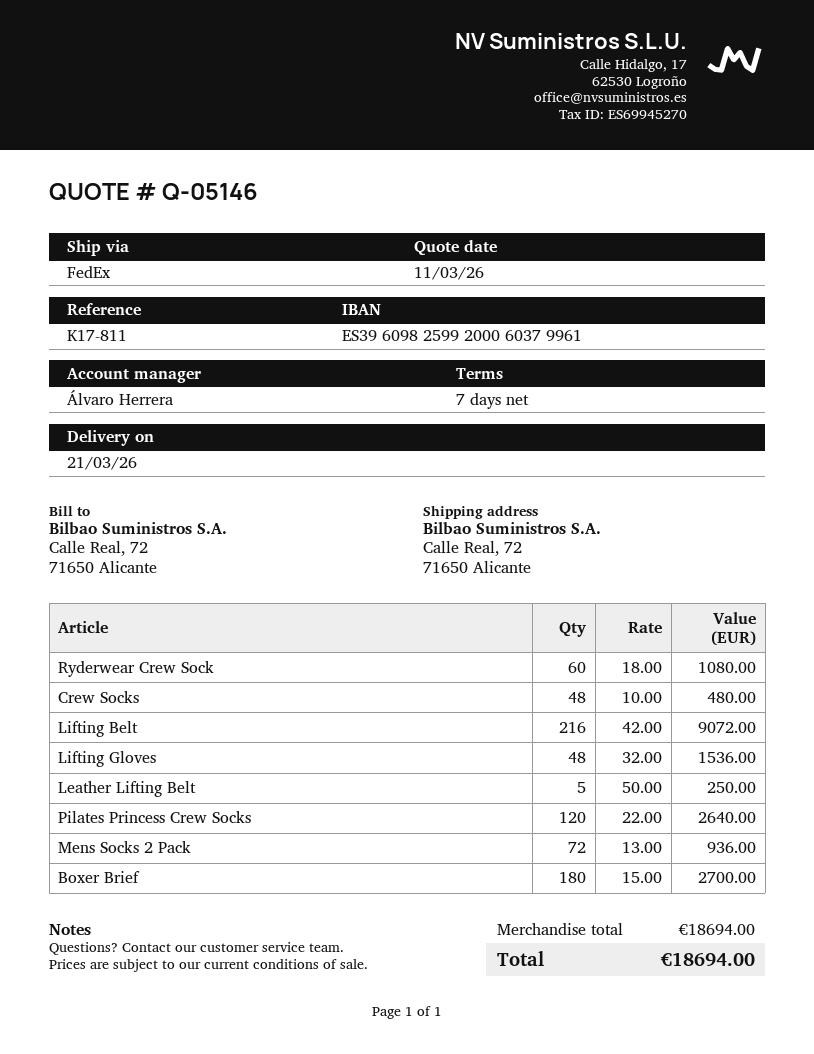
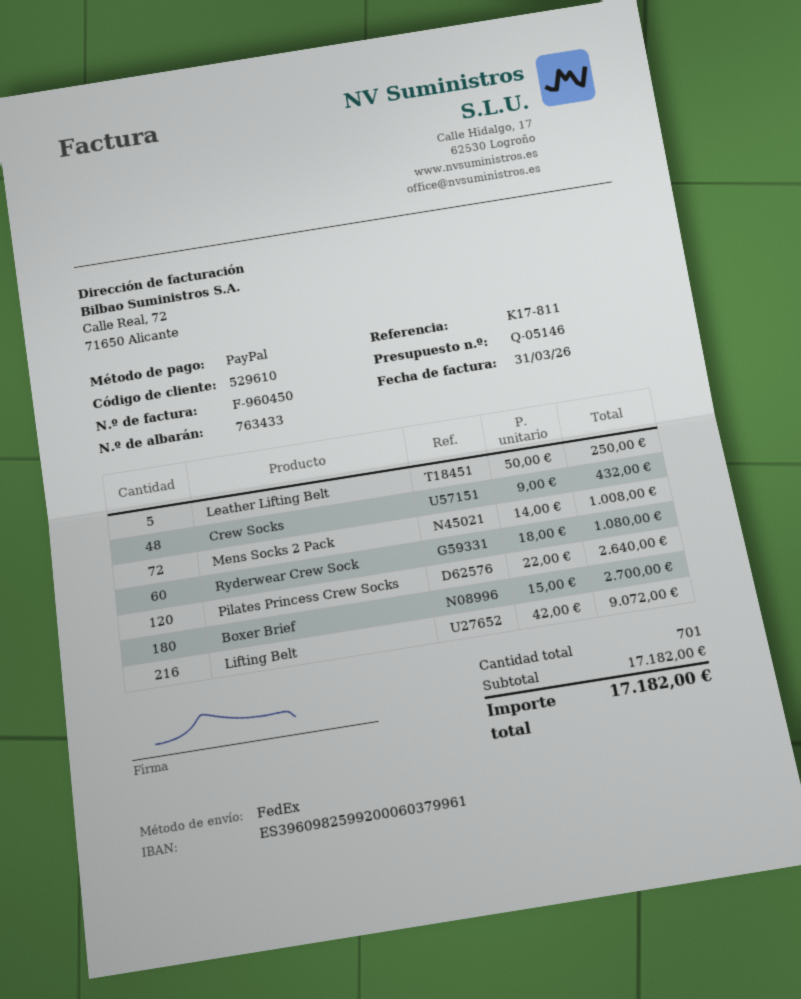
Crew Socks: 48 x 10.00 = 480.00 -> 48 x 9.00 = 432.00
Lifting Gloves: 48 x 32.00 = 1536.00 -> none
Mens Socks 2 Pack: 72 x 13.00 = 936.00 -> 72 x 14.00 = 1008.00
subtotal: 18694.00 -> 17182.00
total: 18694.00 -> 17182.00

